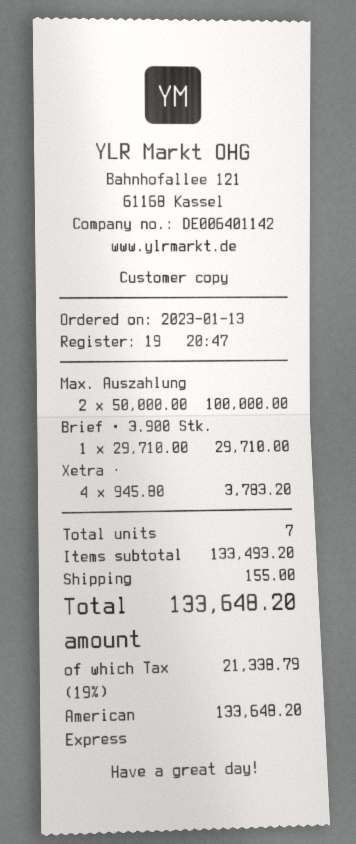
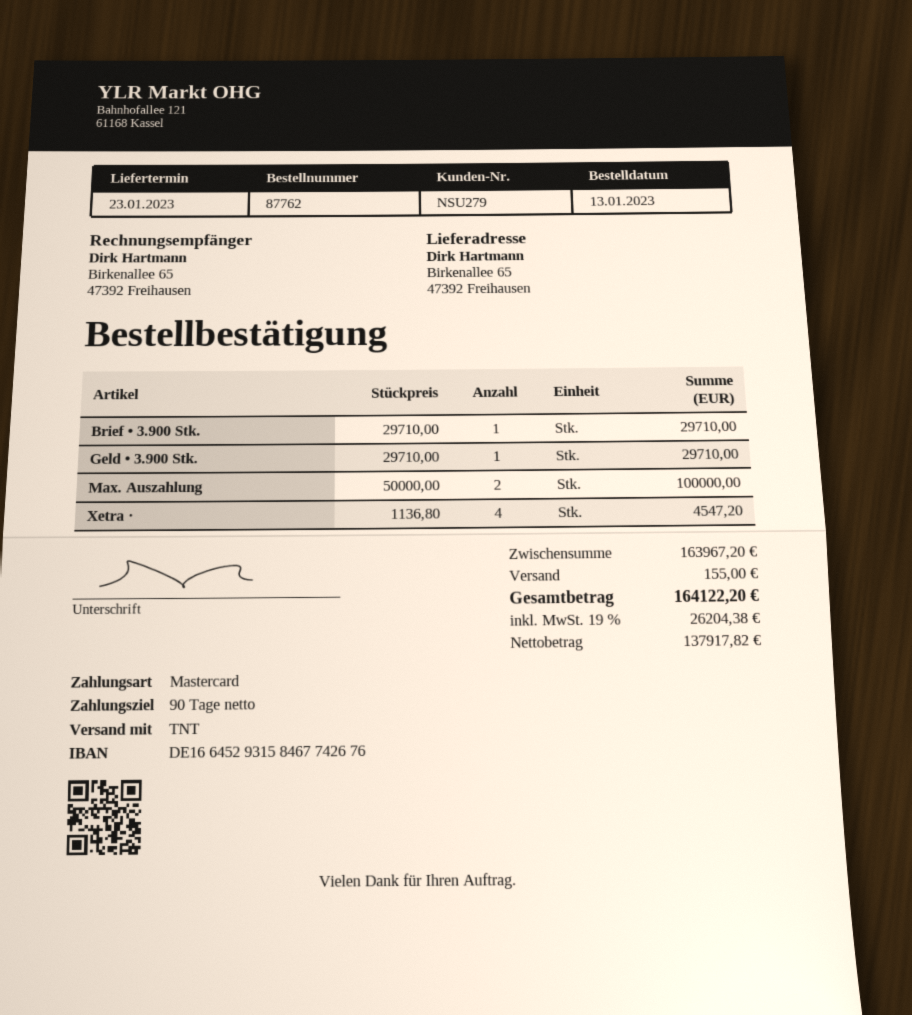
payment method: American Express -> Mastercard
Xetra ·: 4 x 945.80 = 3783.20 -> 4 x 1136.80 = 4547.20
Geld • 3.900 Stk.: none -> 1 x 29710.00 = 29710.00
subtotal: 133493.20 -> 163967.20
tax: 19% = 21338.79 -> 19% = 26204.38
total: 133648.20 -> 164122.20

